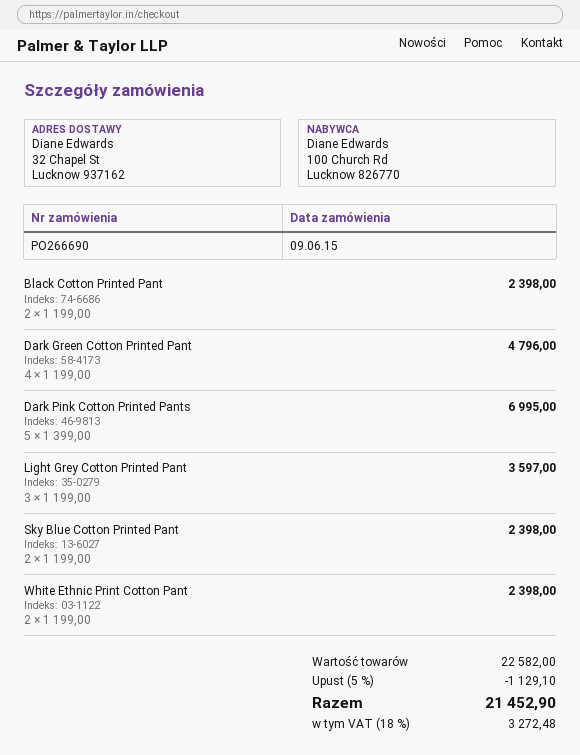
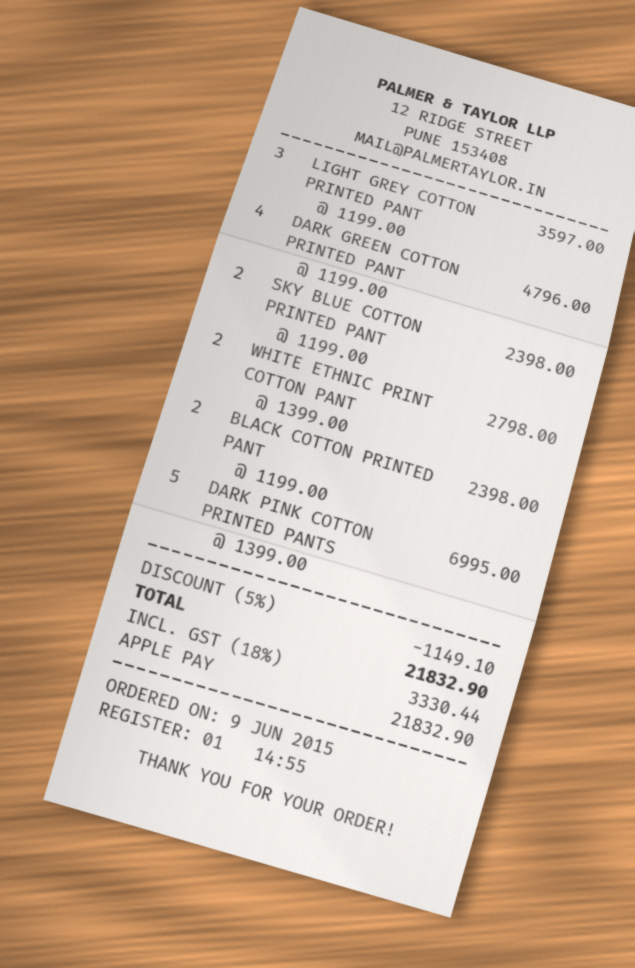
White Ethnic Print Cotton Pant: 2 x 1199.00 = 2398.00 -> 2 x 1399.00 = 2798.00
discount: 5% = 1129.10 -> 5% = 1149.10
tax: 18% = 3272.48 -> 18% = 3330.44
total: 21452.90 -> 21832.90

